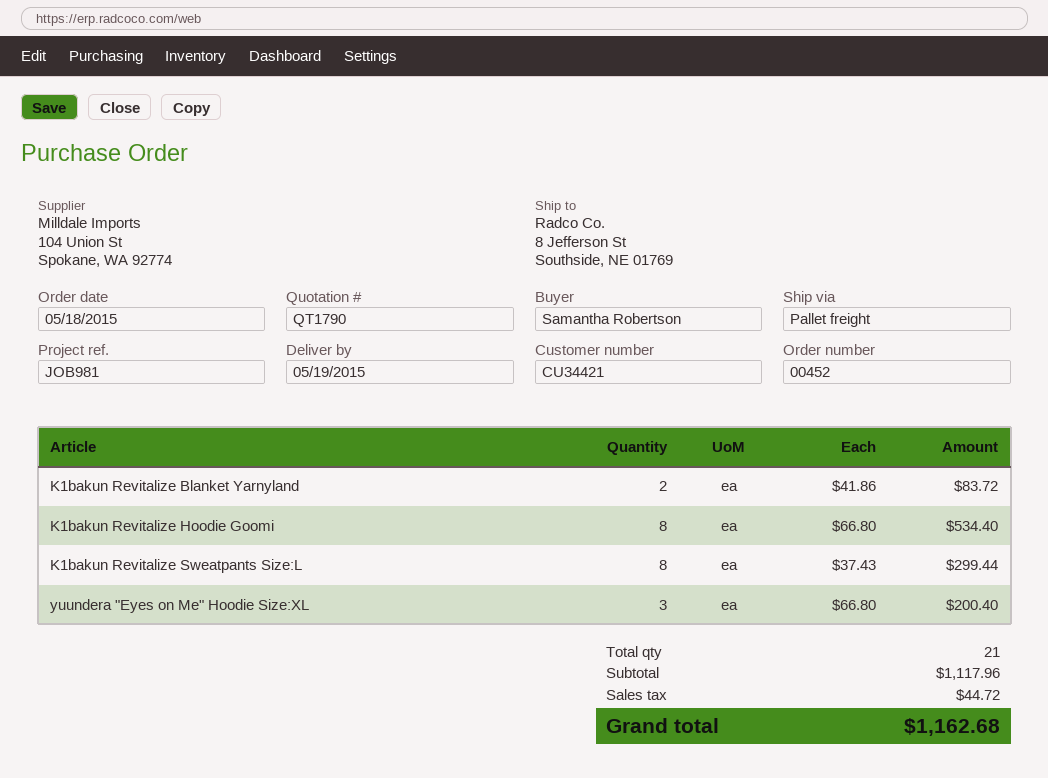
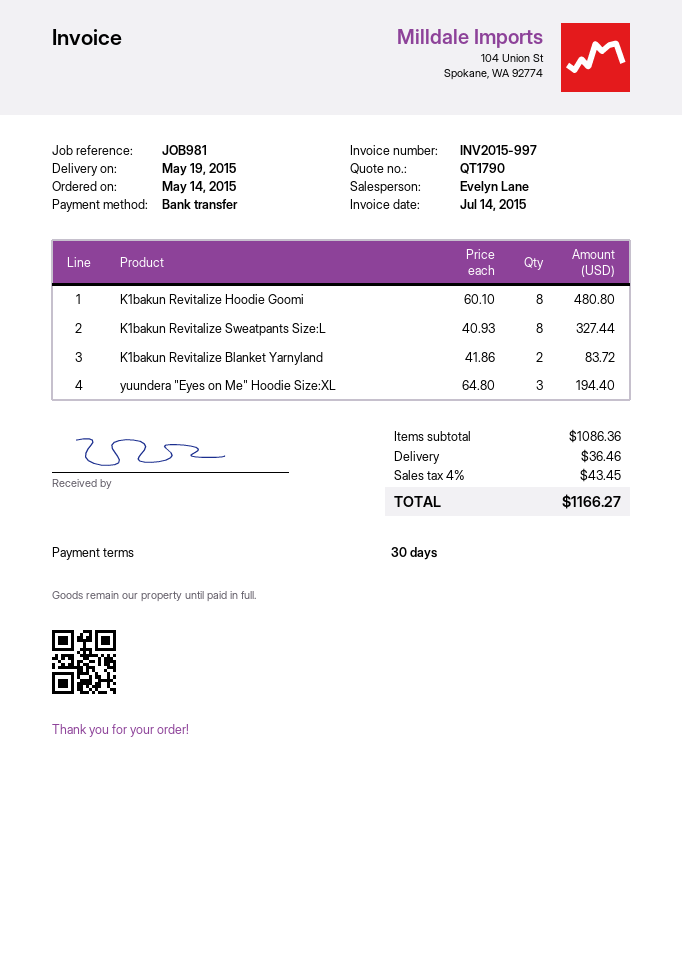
order date: 2015-05-18 -> 2015-05-14
K1bakun Revitalize Hoodie Goomi: 8 x 66.80 = 534.40 -> 8 x 60.10 = 480.80
K1bakun Revitalize Sweatpants Size:L: 8 x 37.43 = 299.44 -> 8 x 40.93 = 327.44
yuundera "Eyes on Me" Hoodie Size:XL: 3 x 66.80 = 200.40 -> 3 x 64.80 = 194.40
subtotal: 1117.96 -> 1086.36
shipping: none -> 36.46
tax: 44.72 -> 43.45
total: 1162.68 -> 1166.27

